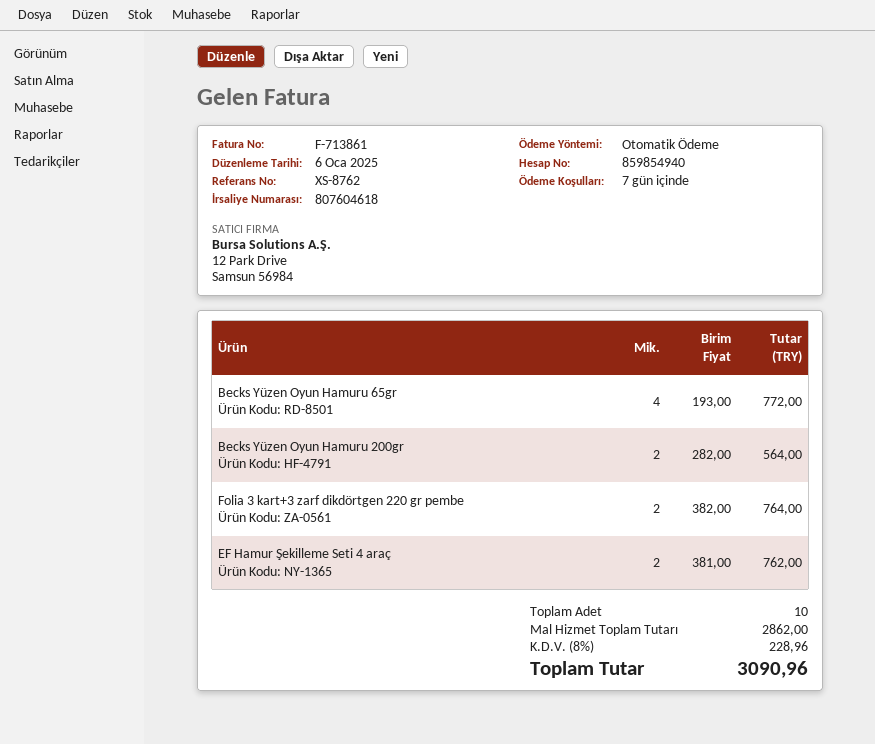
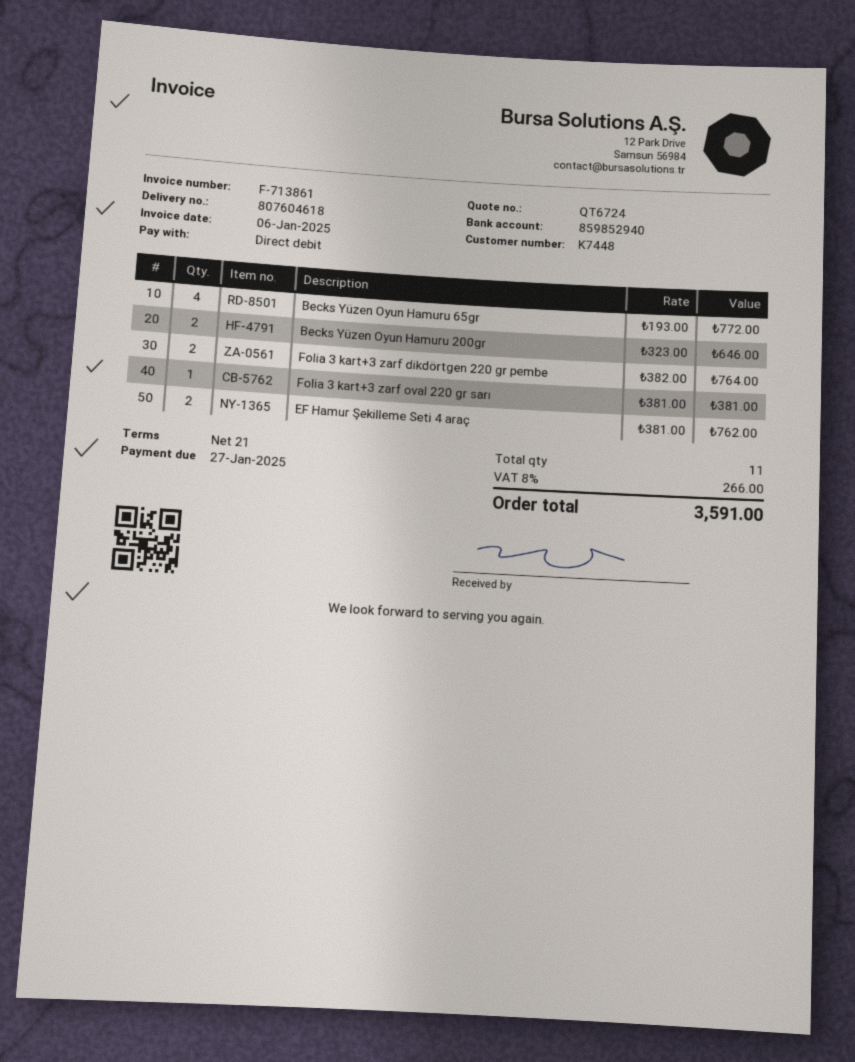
payment terms: 7 days -> 21 days
bank account: 859854940 -> 859852940
Becks Yüzen Oyun Hamuru 200gr: 2 x 282.00 = 564.00 -> 2 x 323.00 = 646.00
Folia 3 kart+3 zarf oval 220 gr sarı: none -> 1 x 381.00 = 381.00
total quantity: 10 -> 11
tax: 8% = 228.96 -> 8% = 266.00
total: 3090.96 -> 3591.00

